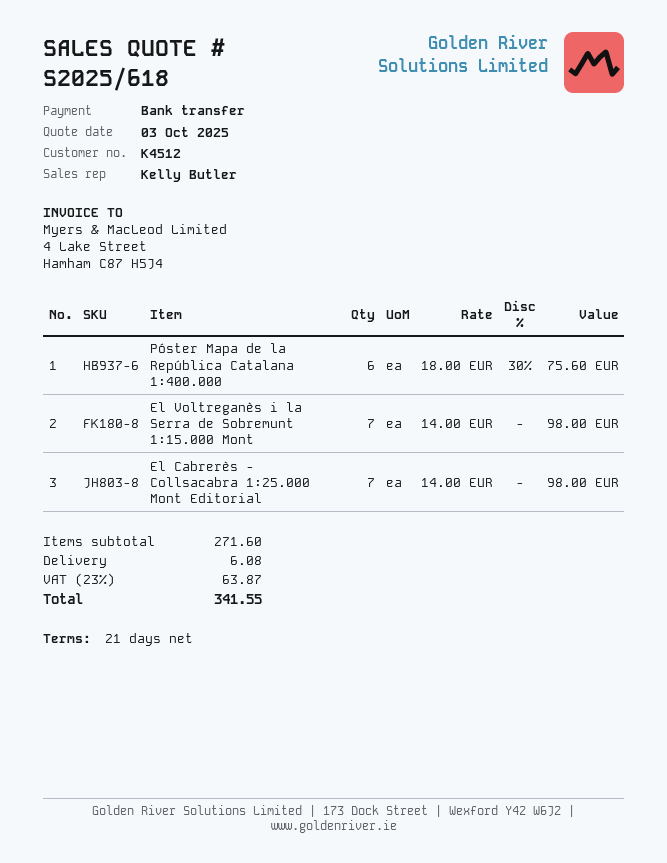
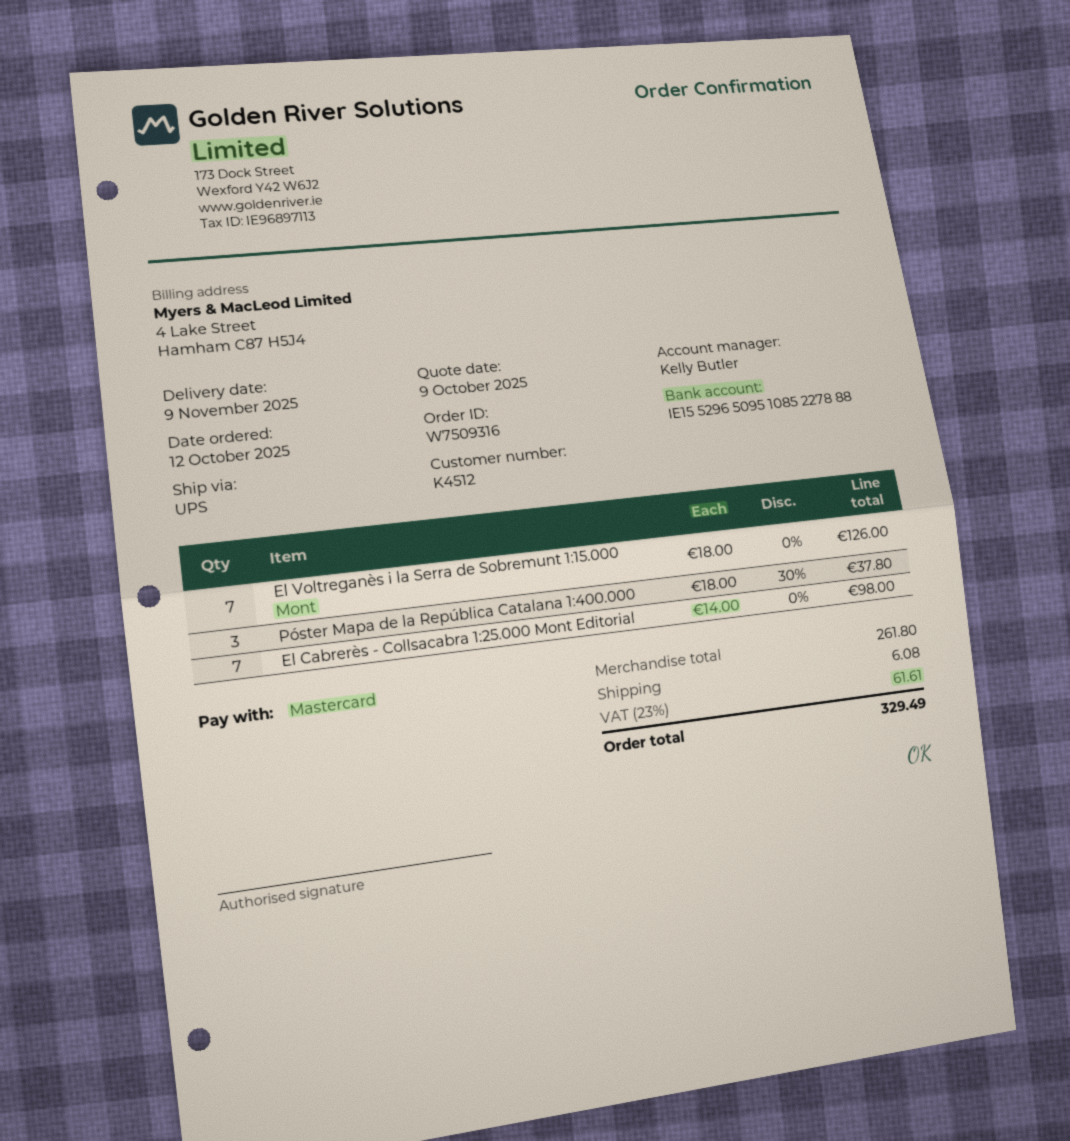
quote date: 2025-10-03 -> 2025-10-09
payment method: bank transfer -> Mastercard
Póster Mapa de la República Catalana 1:400.000: 6 x 18.00 - 30% = 75.60 -> 3 x 18.00 - 30% = 37.80
El Voltreganès i la Serra de Sobremunt 1:15.000 Mont: 7 x 14.00 = 98.00 -> 7 x 18.00 = 126.00
subtotal: 271.60 -> 261.80
tax: 23% = 63.87 -> 23% = 61.61
total: 341.55 -> 329.49

